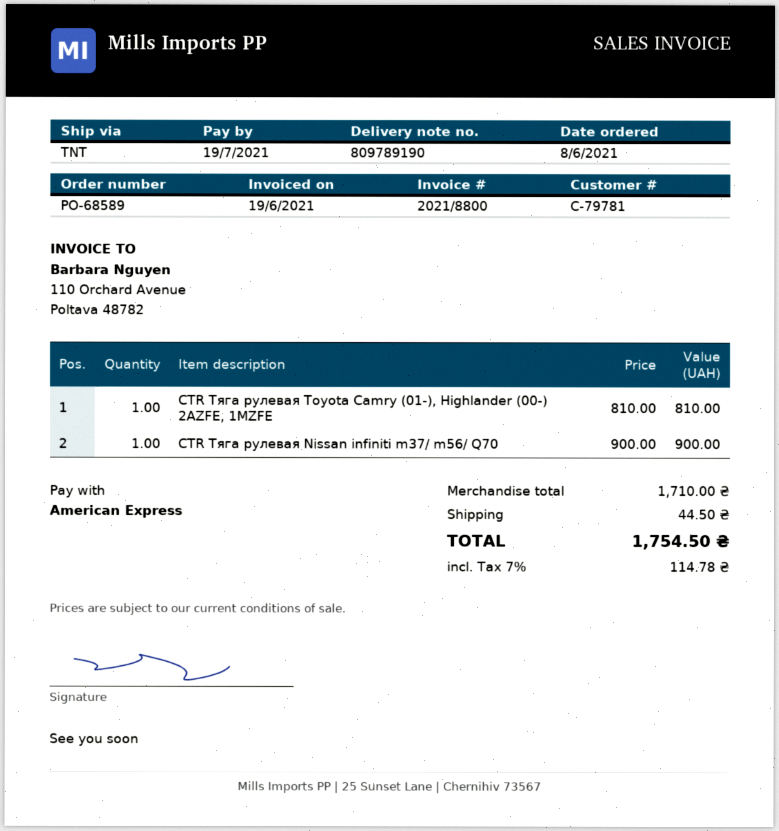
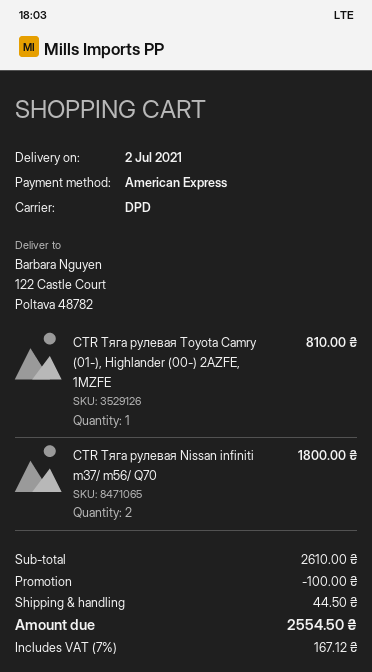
shipping method: TNT -> DPD
CTR Тяга рулевая Nissan infiniti m37/ m56/ Q70: 1 for 900.00 -> 2 for 1800.00
subtotal: 1710.00 -> 2610.00
discount: none -> 100.00
tax: 7% = 114.78 -> 7% = 167.12
total: 1754.50 -> 2554.50

